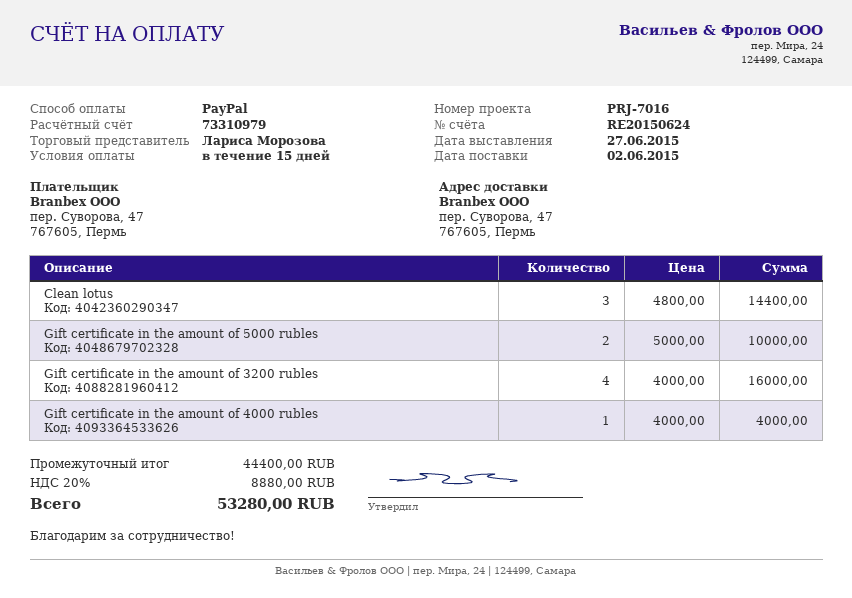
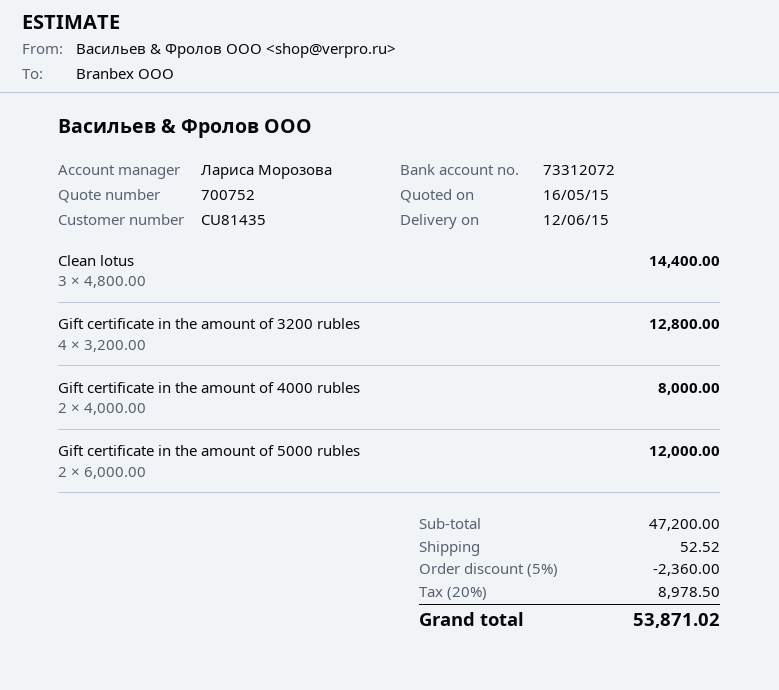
delivery date: 2015-06-02 -> 2015-06-12
bank account: 73310979 -> 73312072
Gift certificate in the amount of 5000 rubles: 2 x 5000.00 = 10000.00 -> 2 x 6000.00 = 12000.00
Gift certificate in the amount of 3200 rubles: 4 x 4000.00 = 16000.00 -> 4 x 3200.00 = 12800.00
Gift certificate in the amount of 4000 rubles: 1 x 4000.00 = 4000.00 -> 2 x 4000.00 = 8000.00
subtotal: 44400.00 -> 47200.00
discount: none -> 5% = 2360.00
shipping: none -> 52.52
tax: 20% = 8880.00 -> 20% = 8978.50
total: 53280.00 -> 53871.02

